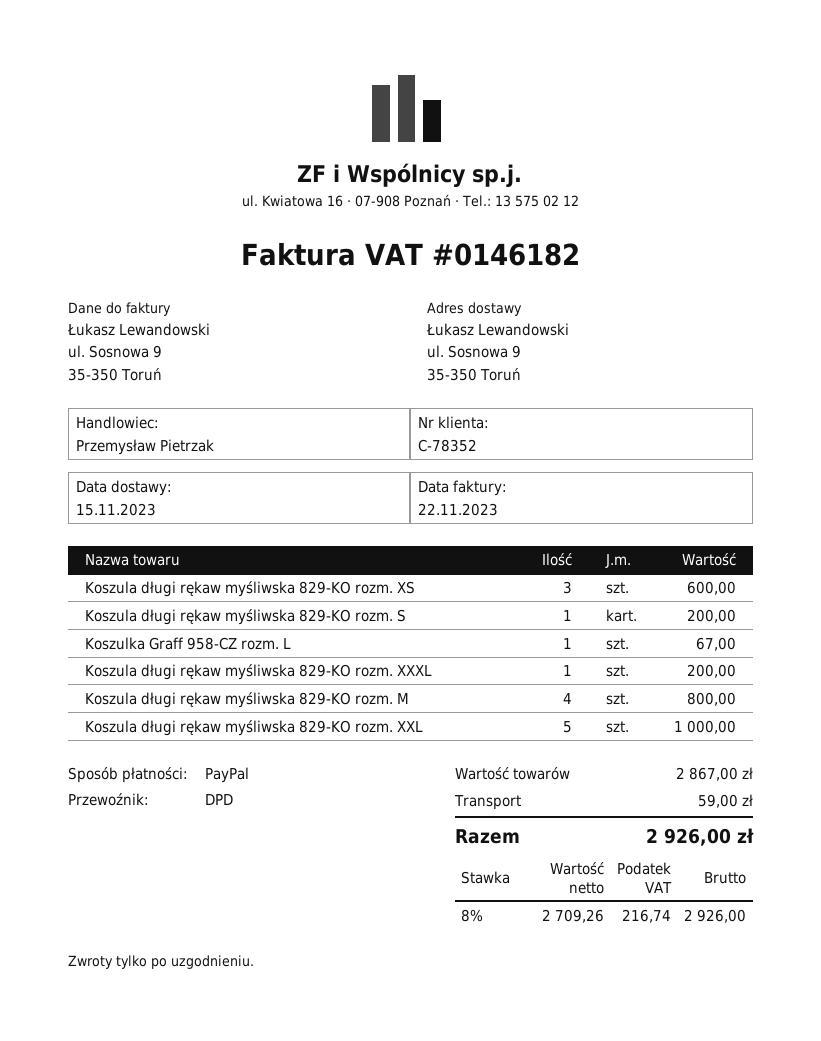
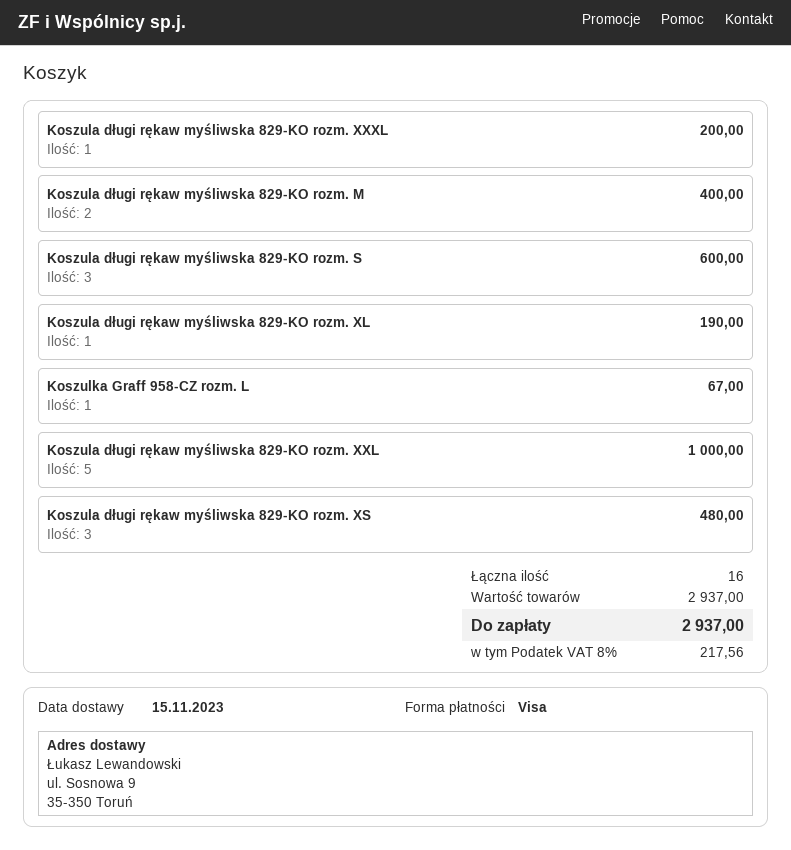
payment method: PayPal -> Visa
Koszula długi rękaw myśliwska 829-KO rozm. XS: 3 for 600.00 -> 3 for 480.00
Koszula długi rękaw myśliwska 829-KO rozm. S: 1 for 200.00 -> 3 for 600.00
Koszula długi rękaw myśliwska 829-KO rozm. M: 4 for 800.00 -> 2 for 400.00
Koszula długi rękaw myśliwska 829-KO rozm. XL: none -> 1 for 190.00
subtotal: 2867.00 -> 2937.00
shipping: 59.00 -> none
tax: 8% = 216.74 -> 8% = 217.56
total: 2926.00 -> 2937.00

